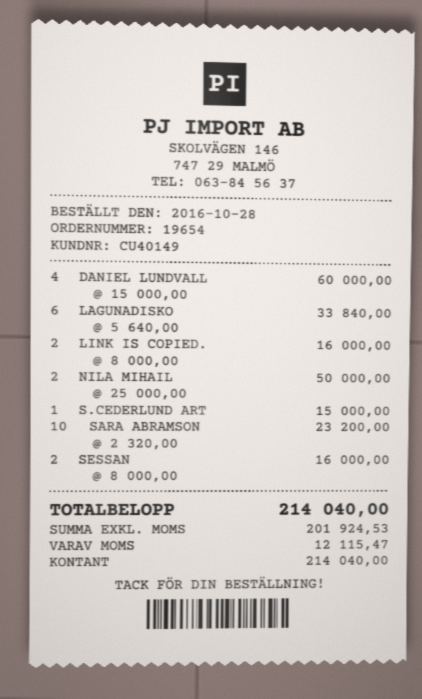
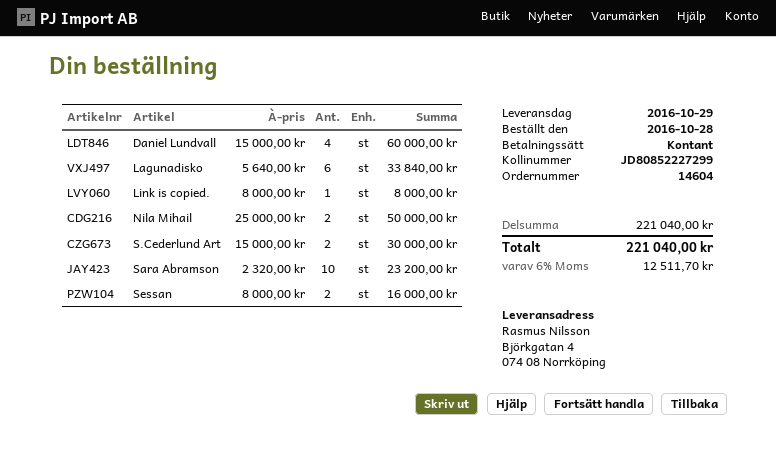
order number: 19654 -> 14604
LINK IS COPIED.: 2 x 8000.00 = 16000.00 -> 1 x 8000.00 = 8000.00
S.CEDERLUND ART: 1 x 15000.00 = 15000.00 -> 2 x 15000.00 = 30000.00
tax: 12115.47 -> 12511.70
total: 214040.00 -> 221040.00

